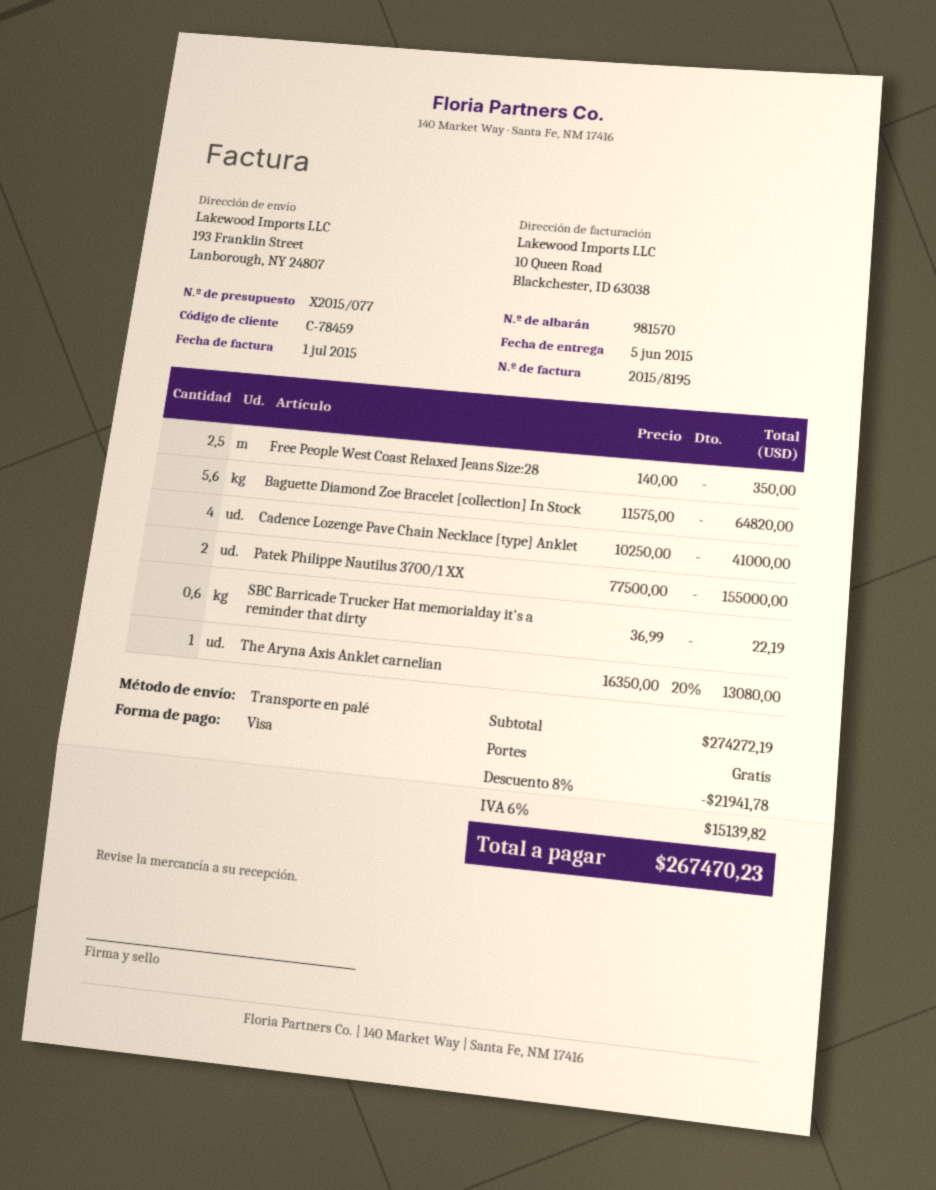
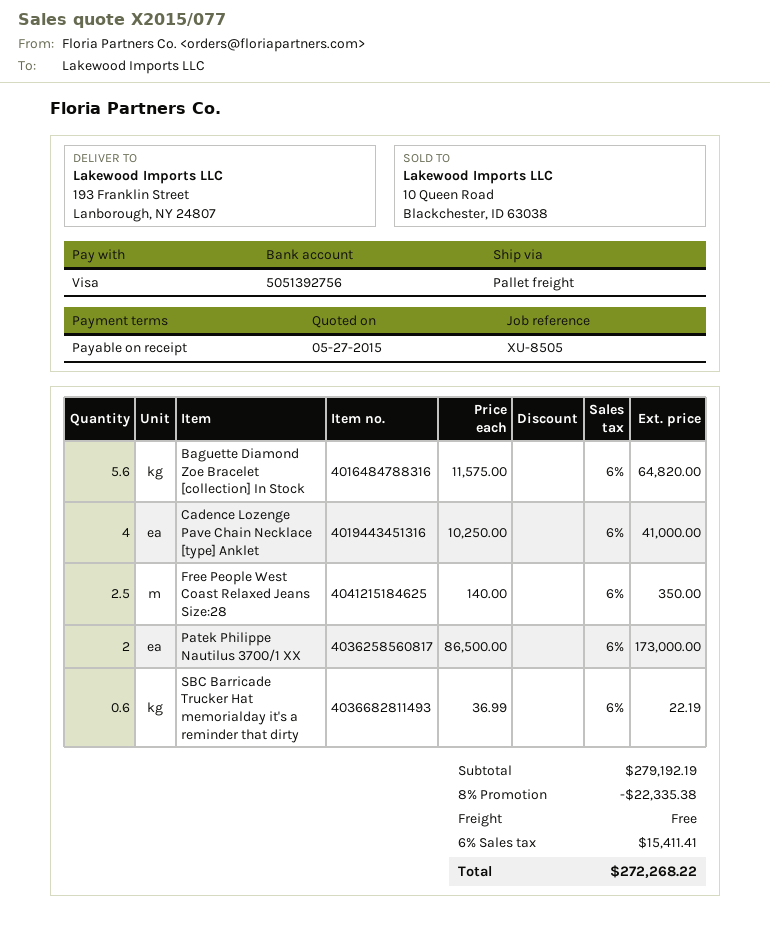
Patek Philippe Nautilus 3700/1 XX: 2 x 77500.00 = 155000.00 -> 2 x 86500.00 = 173000.00
The Aryna Axis Anklet carnelian: 1 x 16350.00 - 20% = 13080.00 -> none
subtotal: 274272.19 -> 279192.19
discount: 8% = 21941.78 -> 8% = 22335.38
tax: 6% = 15139.82 -> 6% = 15411.41
total: 267470.23 -> 272268.22

